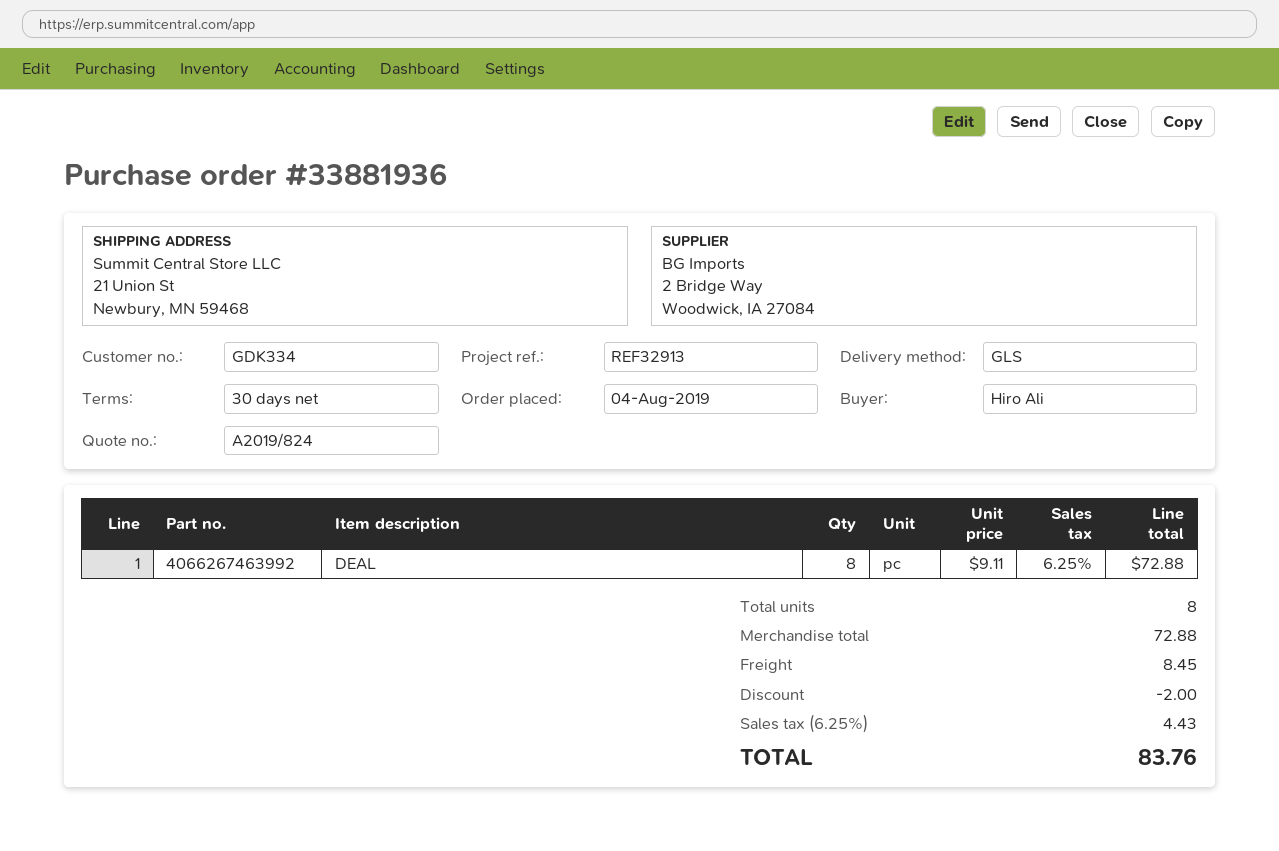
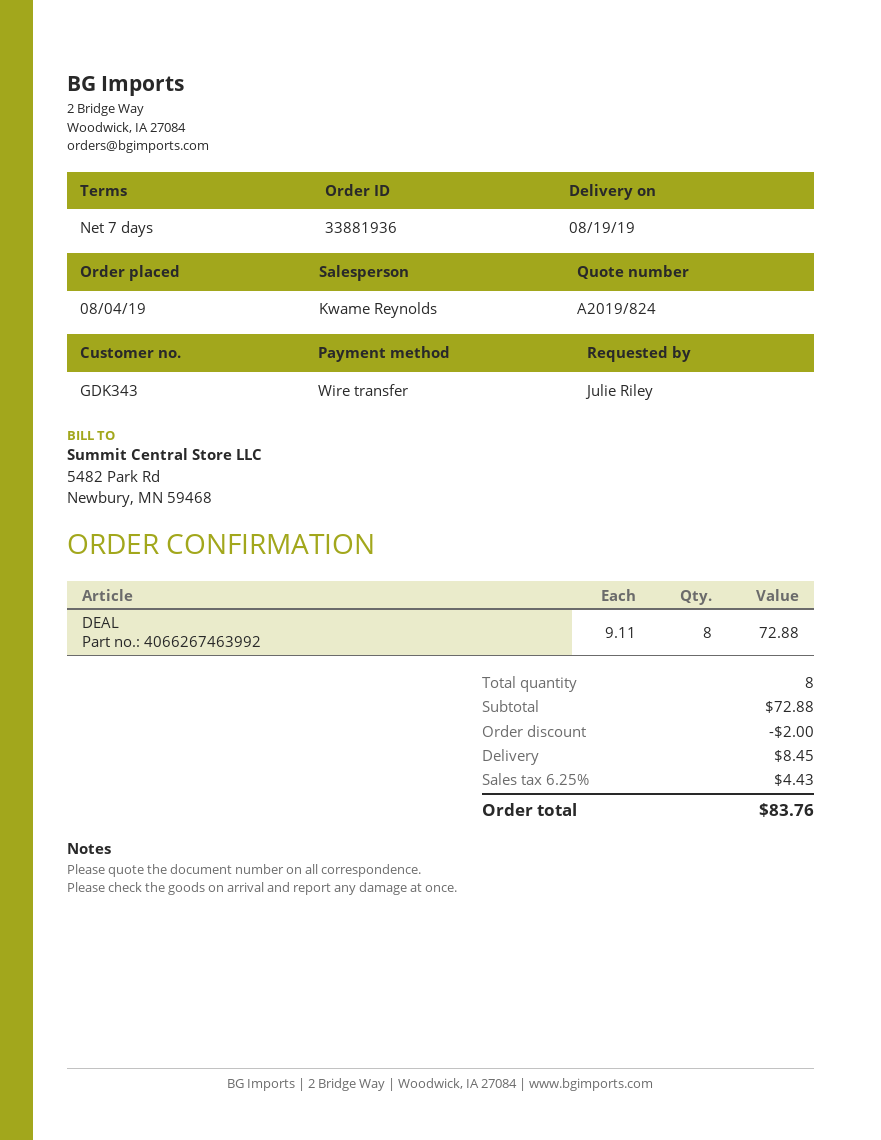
payment terms: 30 days -> 7 days
customer number: GDK334 -> GDK343
ordered by: Hiro Ali -> Julie Riley

